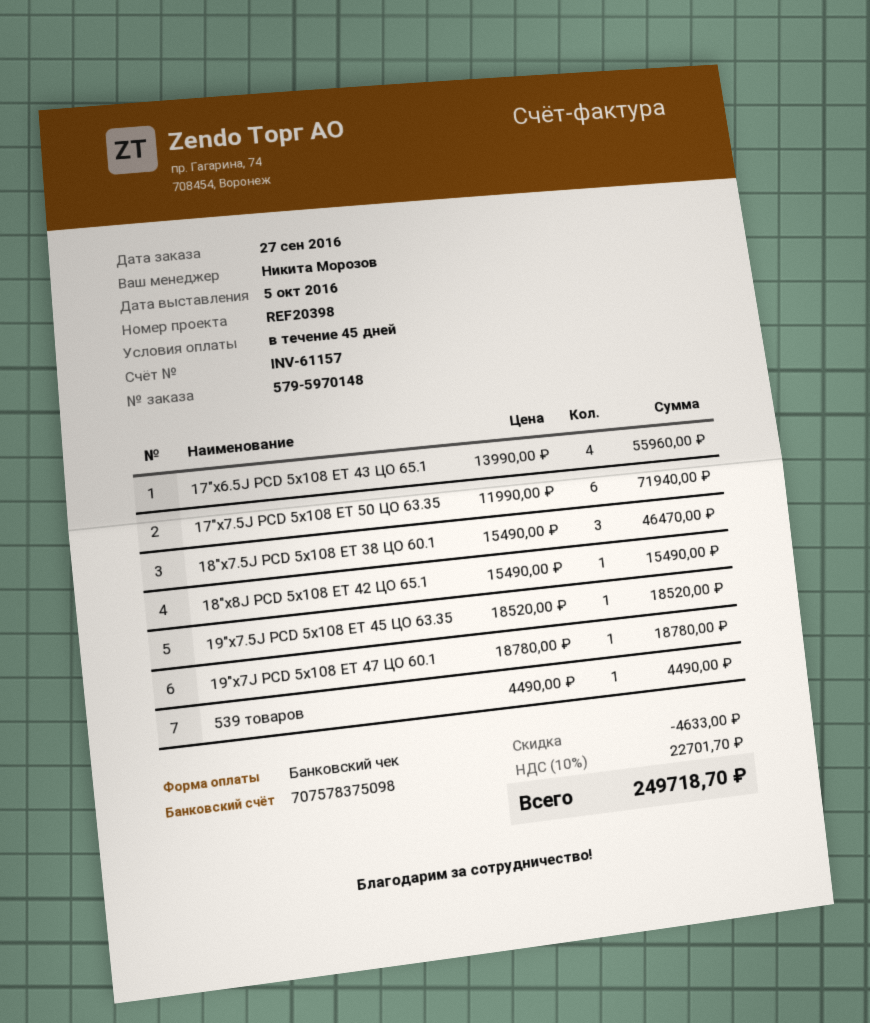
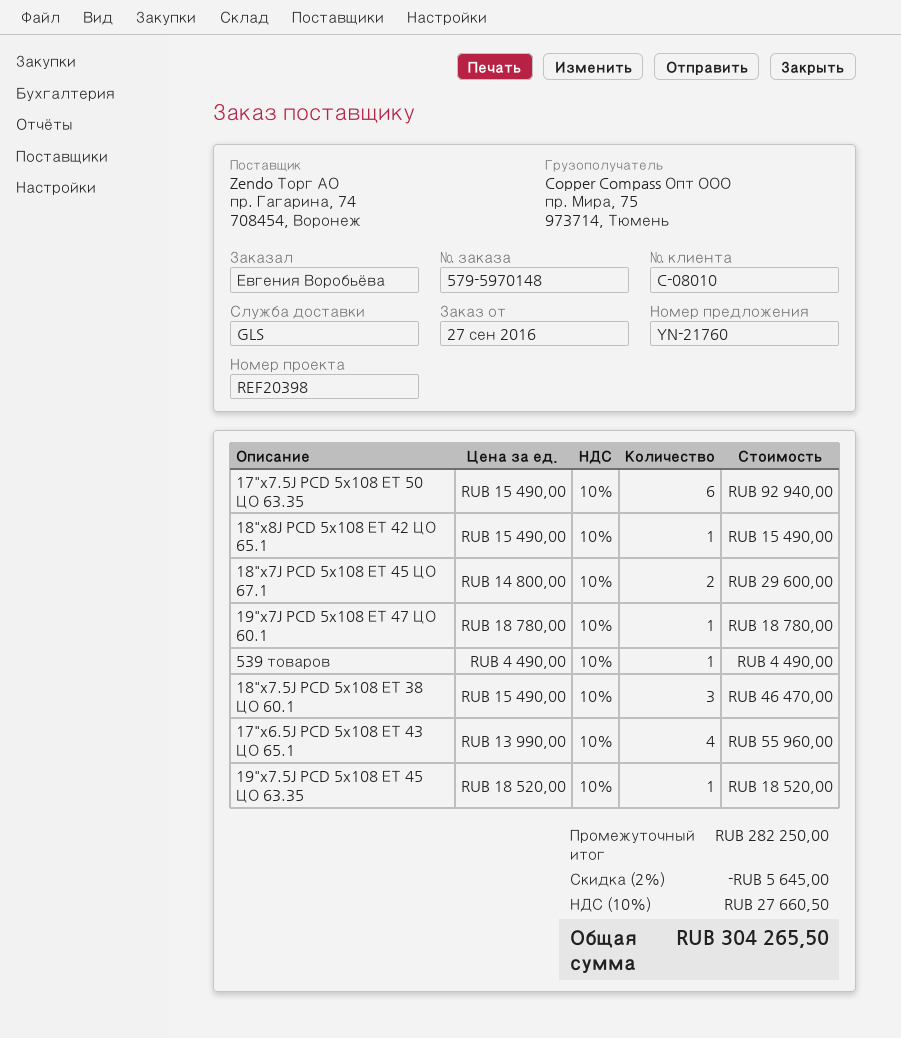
17"x7.5J PCD 5x108 ЕТ 50 ЦО 63.35: 6 x 11990.00 = 71940.00 -> 6 x 15490.00 = 92940.00
18"x7J PCD 5x108 ЕТ 45 ЦО 67.1: none -> 2 x 14800.00 = 29600.00
discount: 4633.00 -> 5645.00
tax: 10% = 22701.70 -> 10% = 27660.50
total: 249718.70 -> 304265.50

